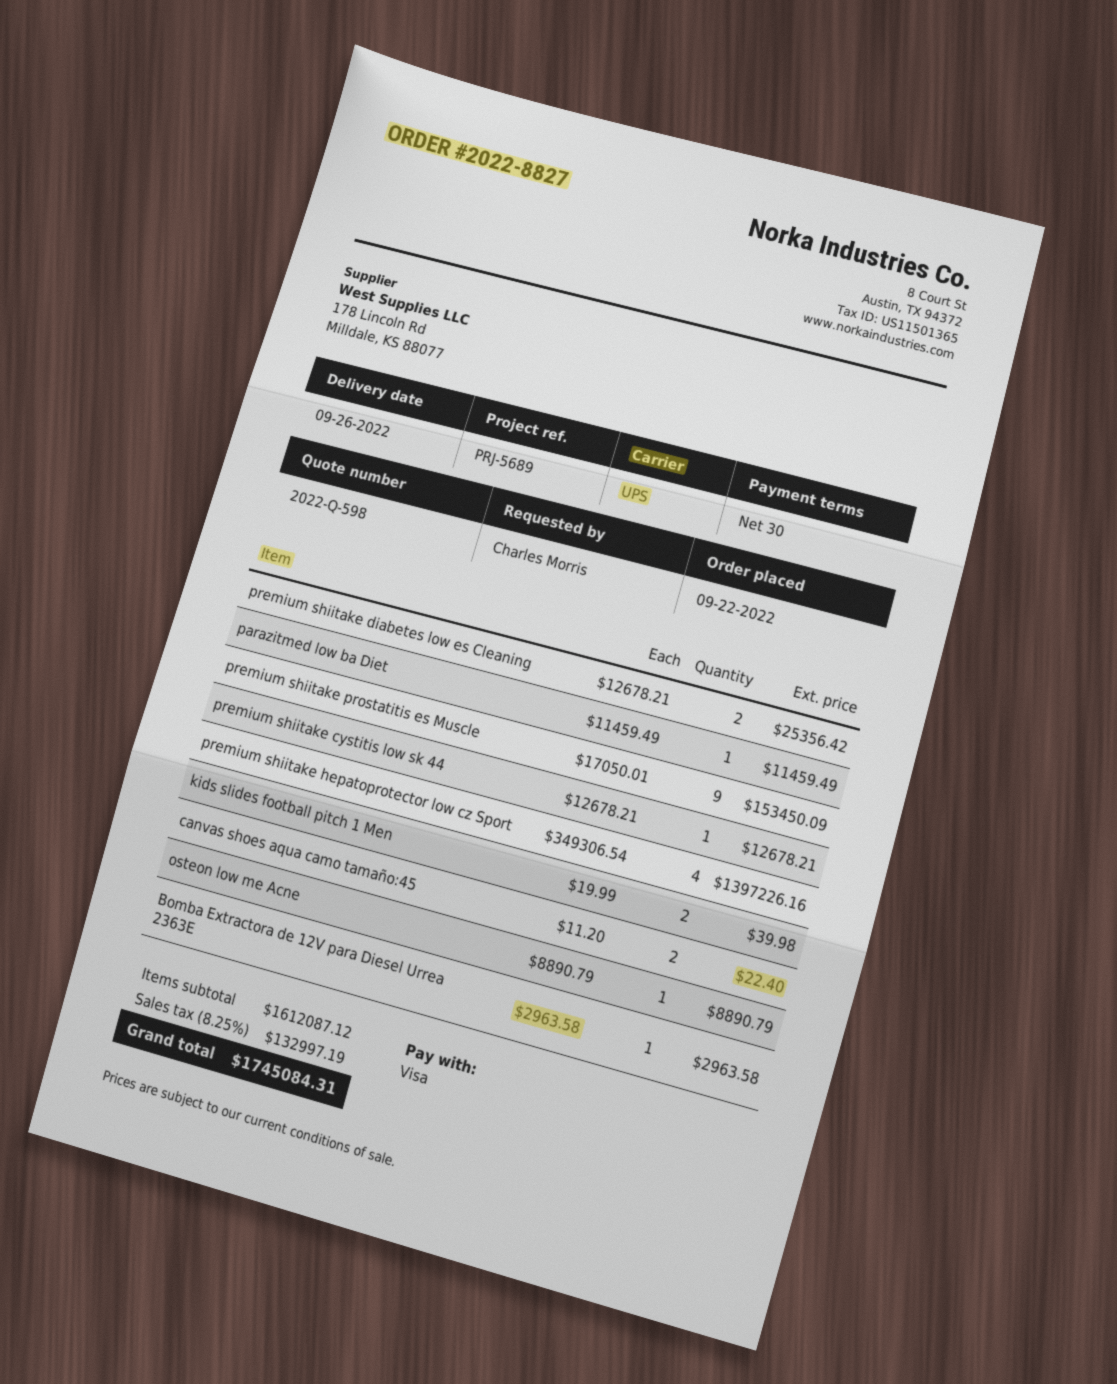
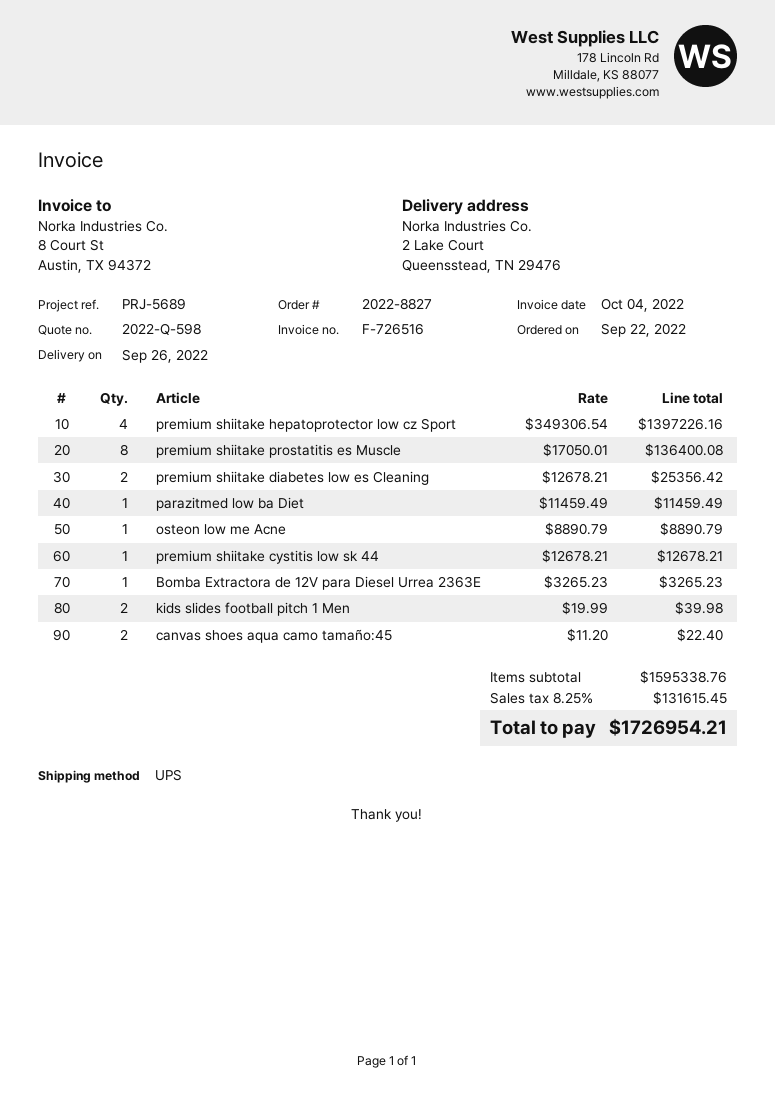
premium shiitake prostatitis es Muscle: 9 x 17050.01 = 153450.09 -> 8 x 17050.01 = 136400.08
Bomba Extractora de 12V para Diesel Urrea 2363E: 1 x 2963.58 = 2963.58 -> 1 x 3265.23 = 3265.23
subtotal: 1612087.12 -> 1595338.76
tax: 8.25% = 132997.19 -> 8.25% = 131615.45
total: 1745084.31 -> 1726954.21

